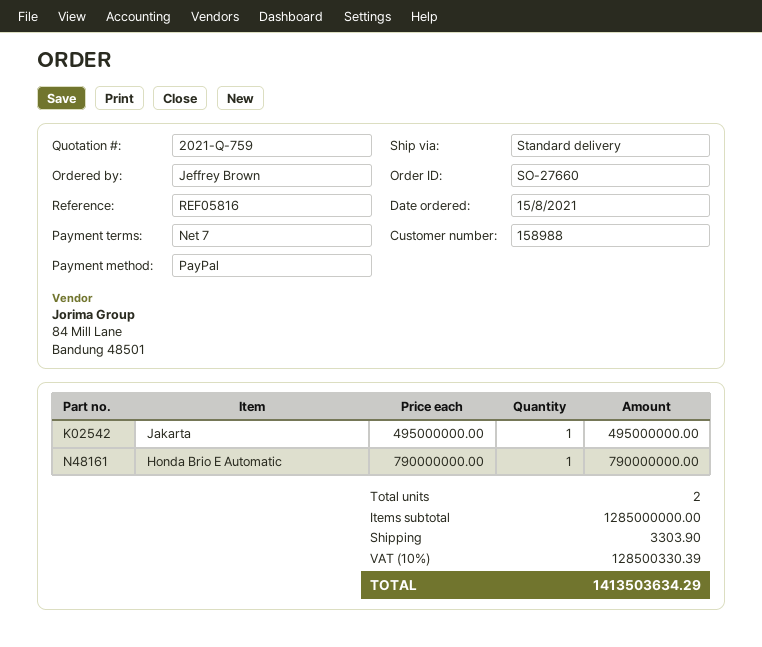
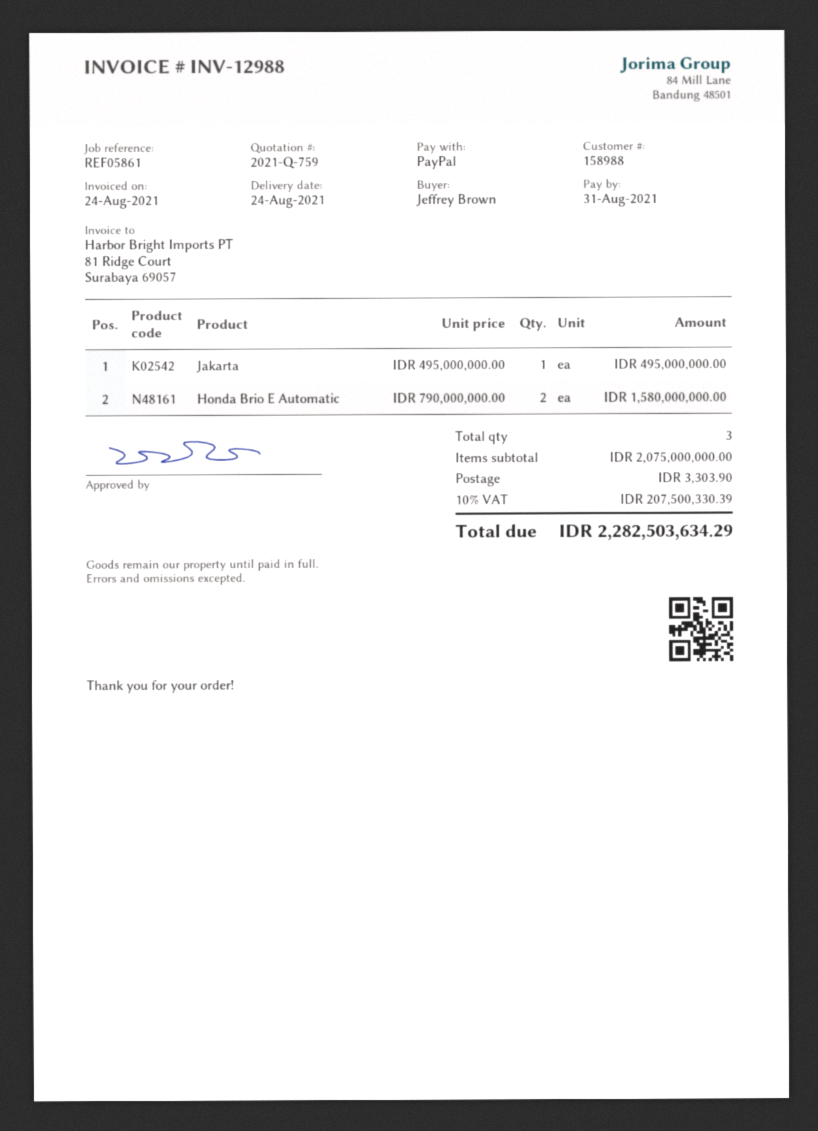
reference: REF05816 -> REF05861
Honda Brio E Automatic: 1 x 790000000.00 = 790000000.00 -> 2 x 790000000.00 = 1580000000.00
total quantity: 2 -> 3
subtotal: 1285000000.00 -> 2075000000.00
tax: 10% = 128500330.39 -> 10% = 207500330.39
total: 1413503634.29 -> 2282503634.29

